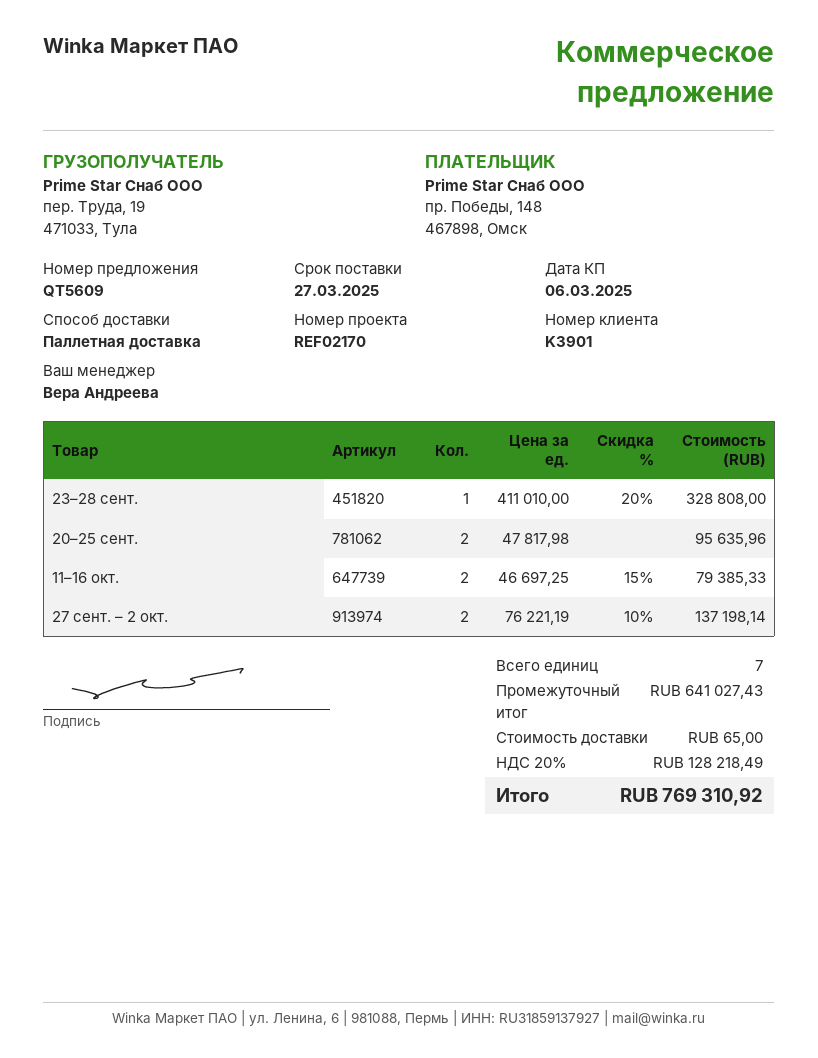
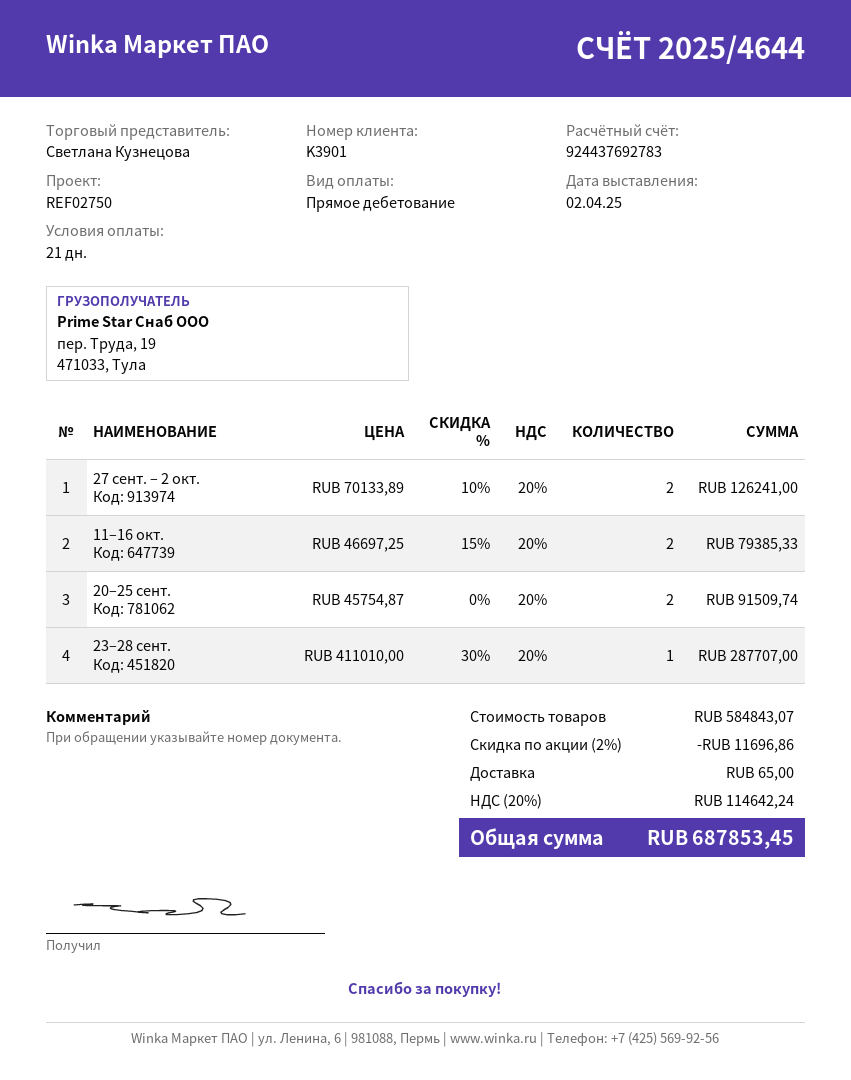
reference: REF02170 -> REF02750
sales rep: Вера Андреева -> Светлана Кузнецова
23–28 сент.: 1 x 411010.00 - 20% = 328808.00 -> 1 x 411010.00 - 30% = 287707.00
20–25 сент.: 2 x 47817.98 = 95635.96 -> 2 x 45754.87 = 91509.74
27 сент. – 2 окт.: 2 x 76221.19 - 10% = 137198.14 -> 2 x 70133.89 - 10% = 126241.00
subtotal: 641027.43 -> 584843.07
discount: none -> 2% = 11696.86
tax: 20% = 128218.49 -> 20% = 114642.24
total: 769310.92 -> 687853.45

